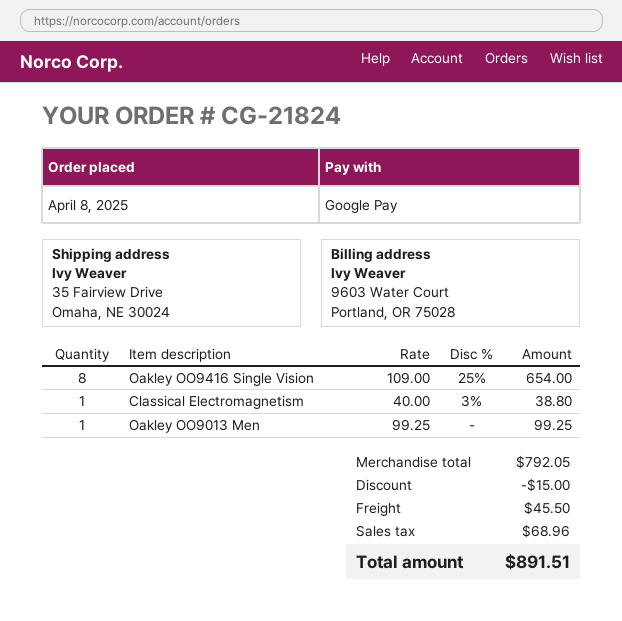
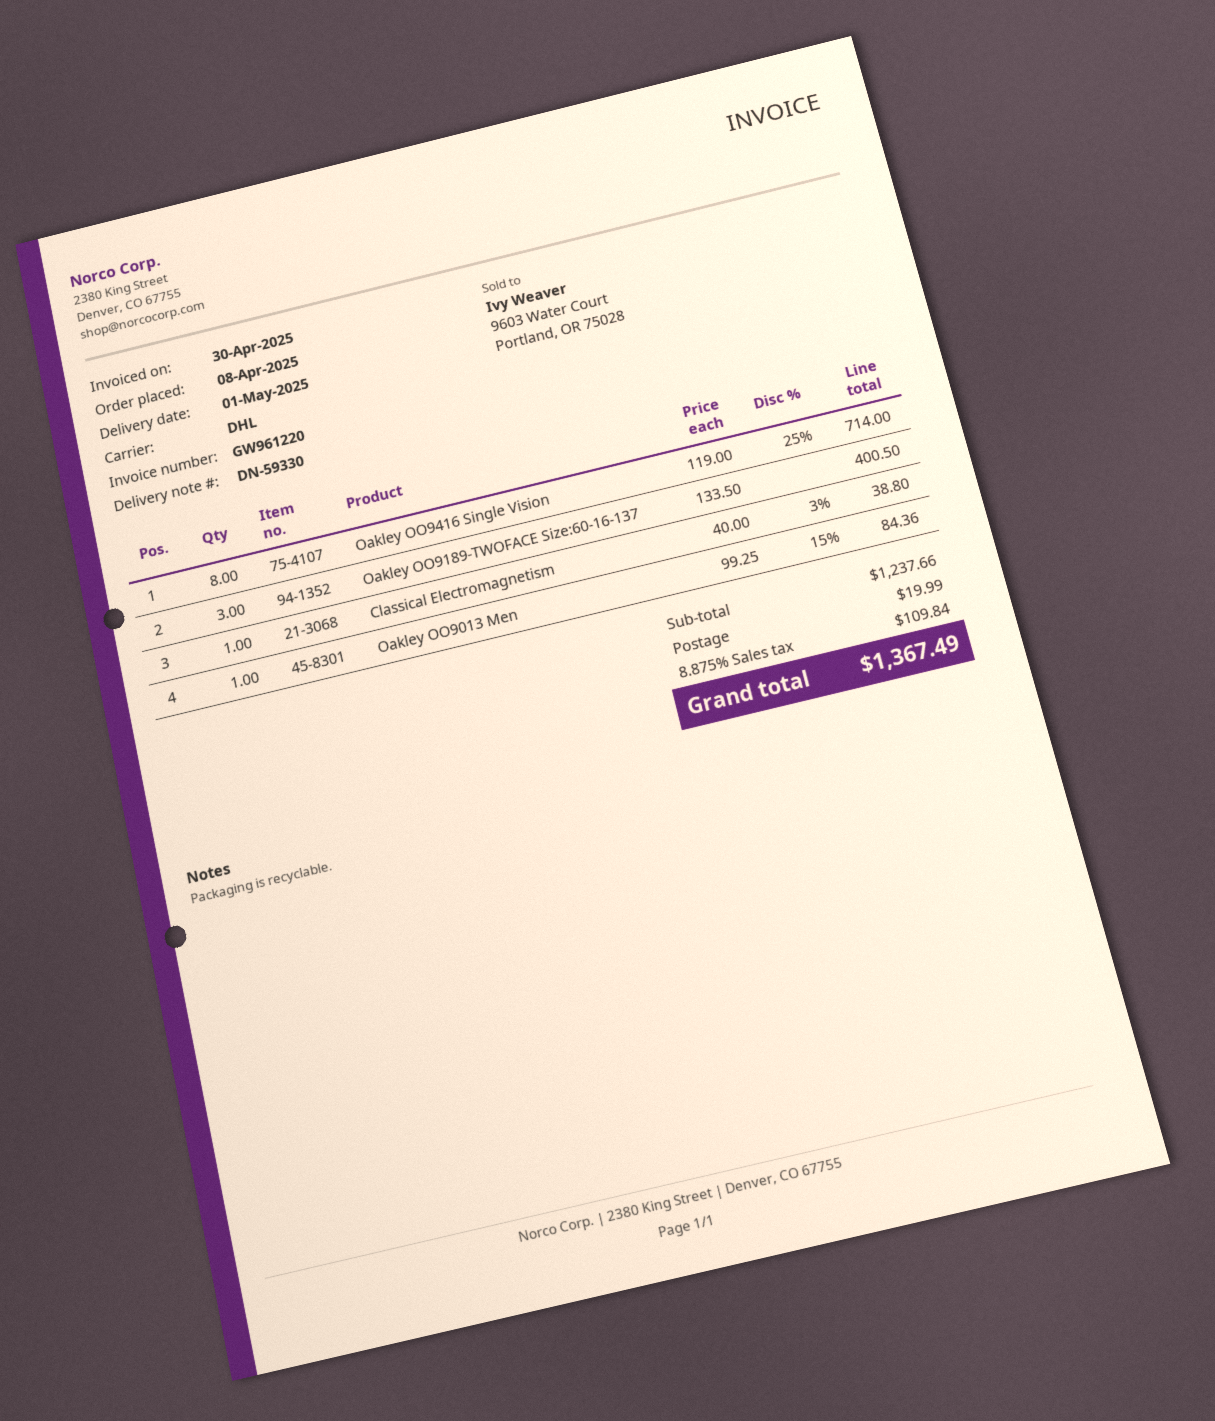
Oakley OO9416 Single Vision: 8 x 109.00 - 25% = 654.00 -> 8 x 119.00 - 25% = 714.00
Oakley OO9013 Men: 1 x 99.25 = 99.25 -> 1 x 99.25 - 15% = 84.36
Oakley OO9189-TWOFACE Size:60-16-137: none -> 3 x 133.50 = 400.50
subtotal: 792.05 -> 1237.66
discount: 15.00 -> none
shipping: 45.50 -> 19.99
tax: 68.96 -> 109.84
total: 891.51 -> 1367.49

